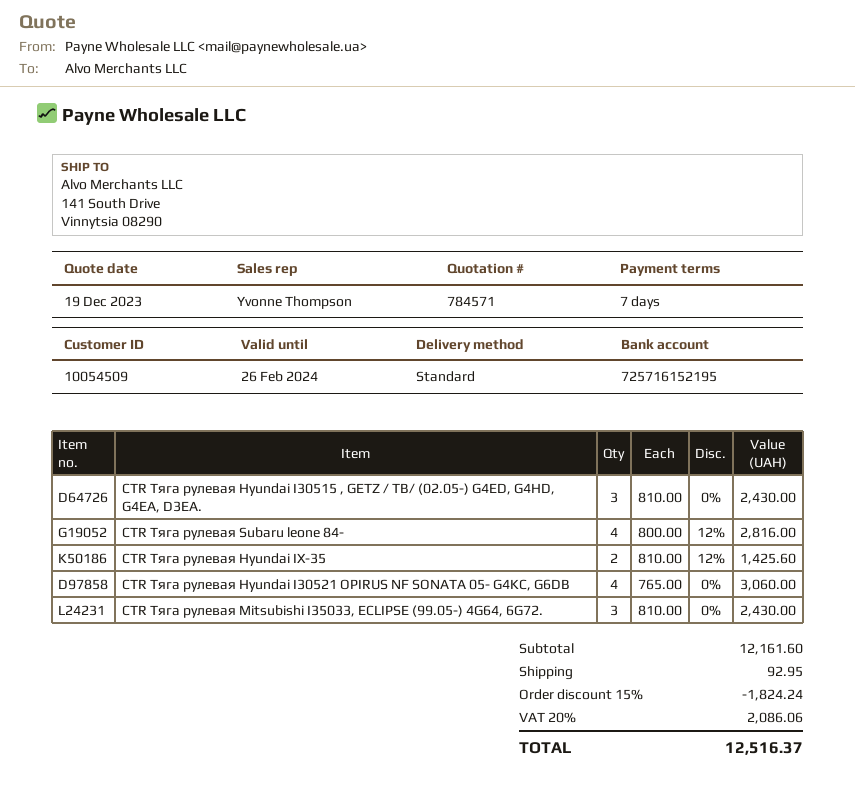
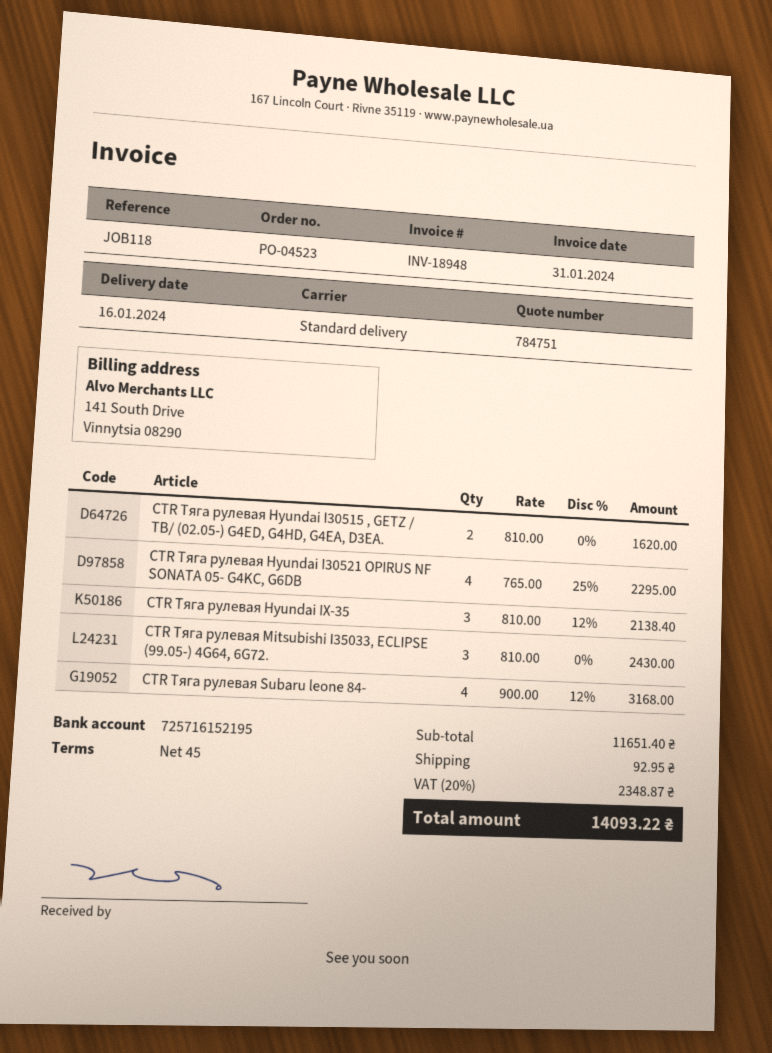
quote number: 784571 -> 784751
payment terms: 7 days -> 45 days
CTR Тяга рулевая Hyundai I30515 , GETZ / TB/ (02.05-) G4ED, G4HD, G4EA, D3EA.: 3 x 810.00 = 2430.00 -> 2 x 810.00 = 1620.00
CTR Тяга рулевая Subaru leone 84-: 4 x 800.00 - 12% = 2816.00 -> 4 x 900.00 - 12% = 3168.00
CTR Тяга рулевая Hyundai IX-35: 2 x 810.00 - 12% = 1425.60 -> 3 x 810.00 - 12% = 2138.40
CTR Тяга рулевая Hyundai I30521 OPIRUS NF SONATA 05- G4KC, G6DB: 4 x 765.00 = 3060.00 -> 4 x 765.00 - 25% = 2295.00
subtotal: 12161.60 -> 11651.40
discount: 15% = 1824.24 -> none
tax: 20% = 2086.06 -> 20% = 2348.87
total: 12516.37 -> 14093.22

